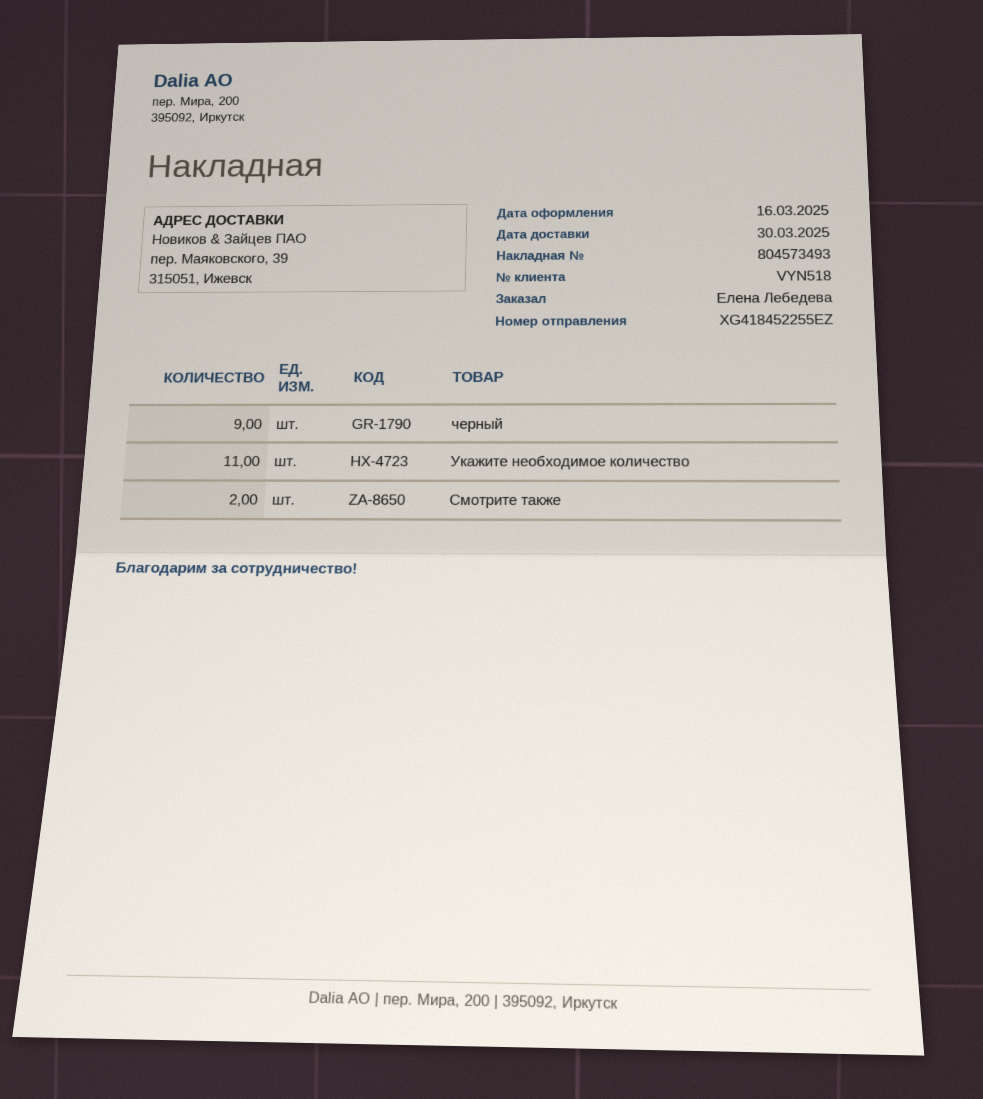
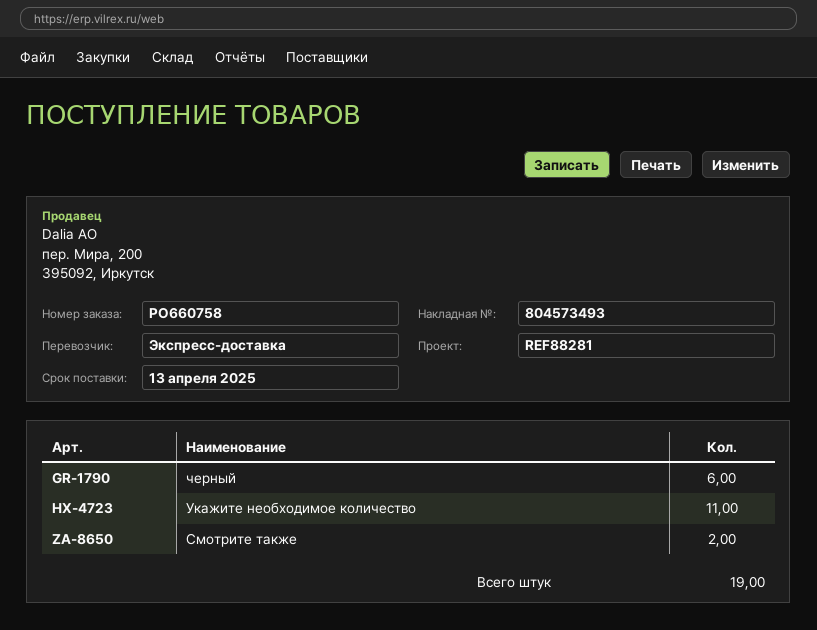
delivery date: 2025-03-30 -> 2025-04-13
черный: 9 -> 6

